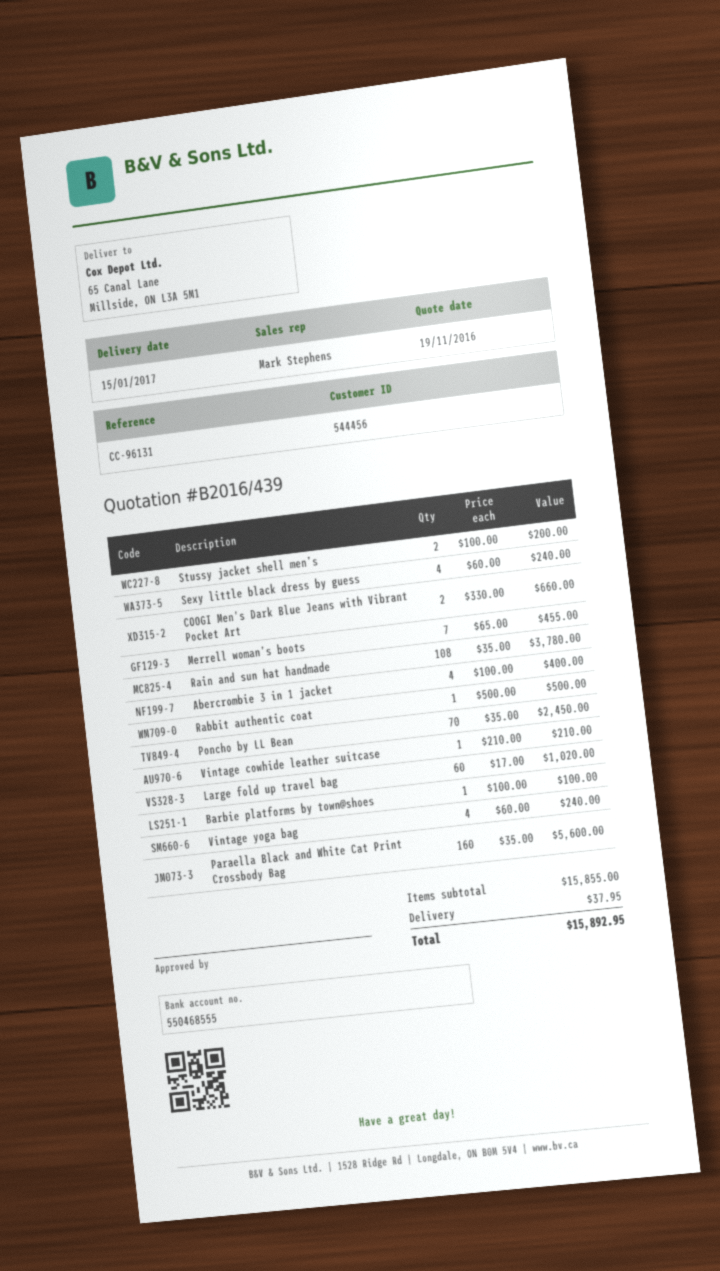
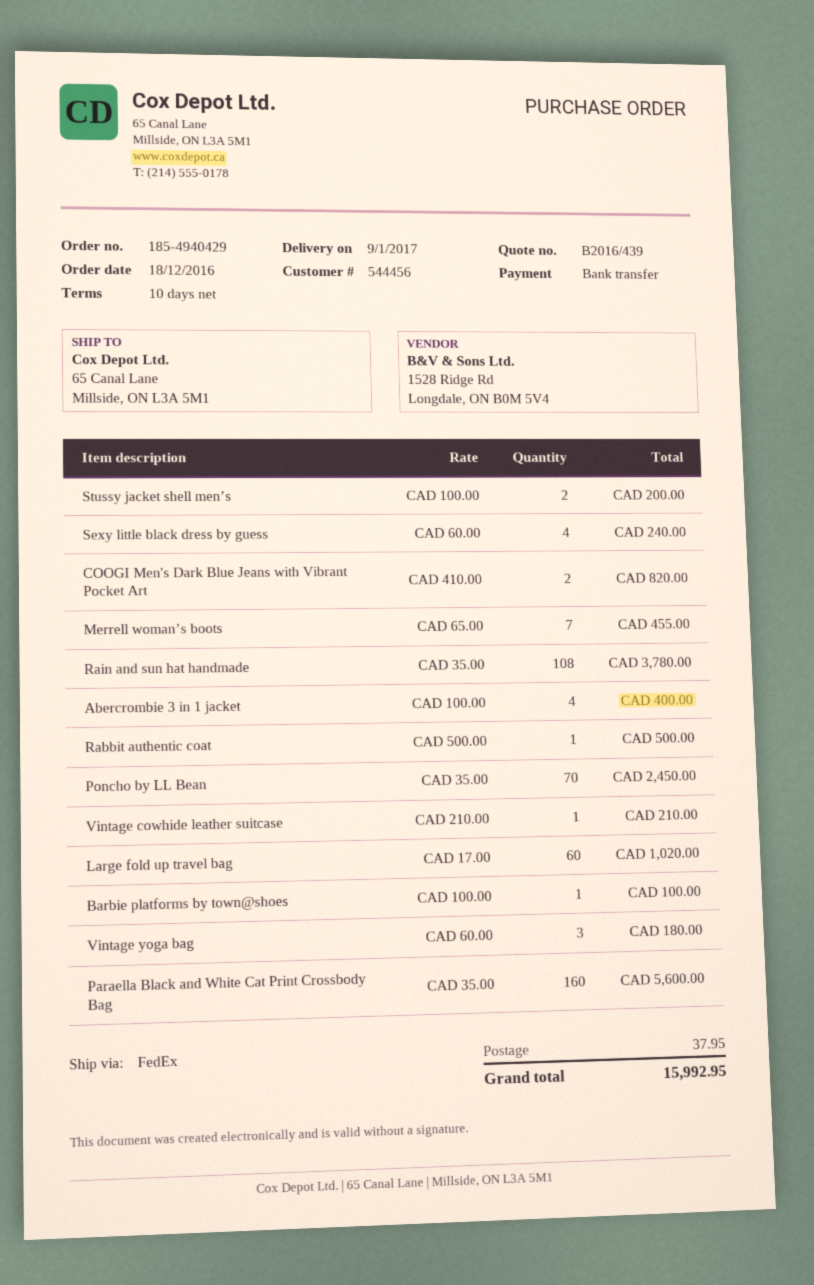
delivery date: 2017-01-15 -> 2017-01-09
COOGI Men's Dark Blue Jeans with Vibrant Pocket Art: 2 x 330.00 = 660.00 -> 2 x 410.00 = 820.00
Vintage yoga bag: 4 x 60.00 = 240.00 -> 3 x 60.00 = 180.00
total: 15892.95 -> 15992.95

